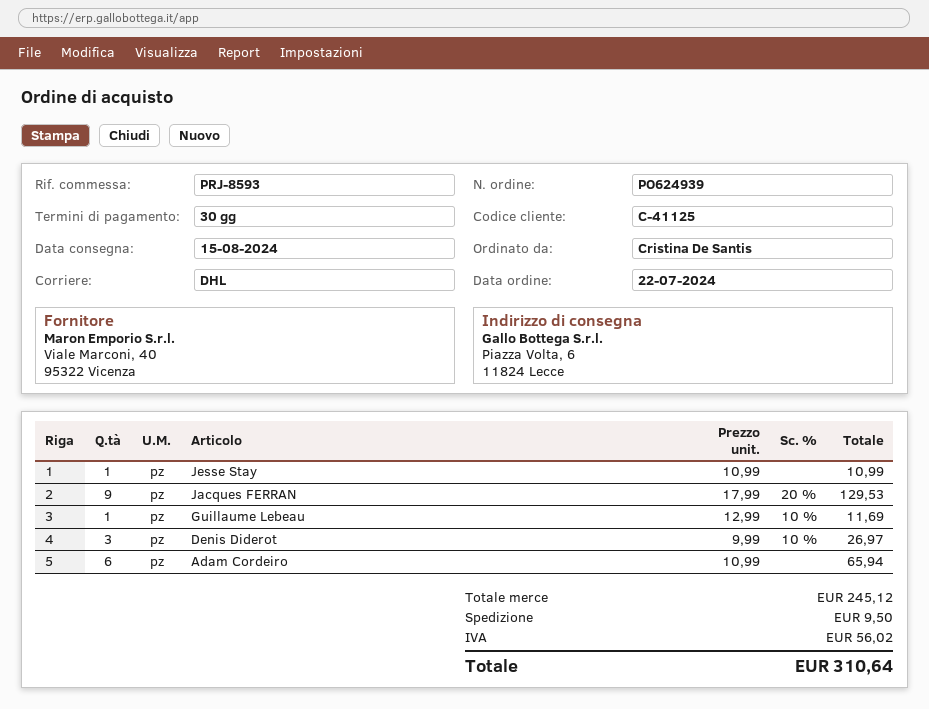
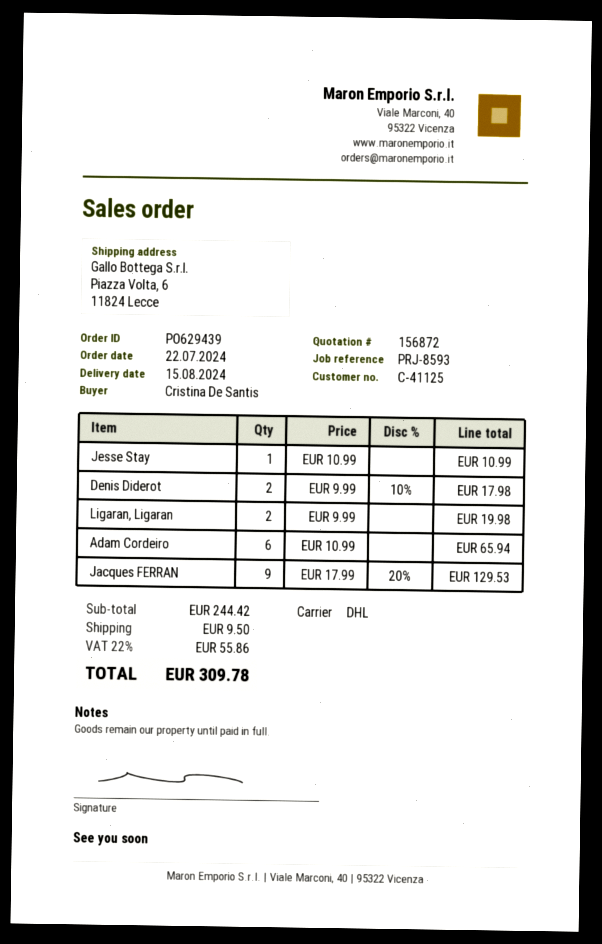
order number: PO624939 -> PO629439
Guillaume Lebeau: 1 x 12.99 - 10% = 11.69 -> none
Denis Diderot: 3 x 9.99 - 10% = 26.97 -> 2 x 9.99 - 10% = 17.98
Ligaran, Ligaran: none -> 2 x 9.99 = 19.98
subtotal: 245.12 -> 244.42
tax: 56.02 -> 55.86
total: 310.64 -> 309.78

